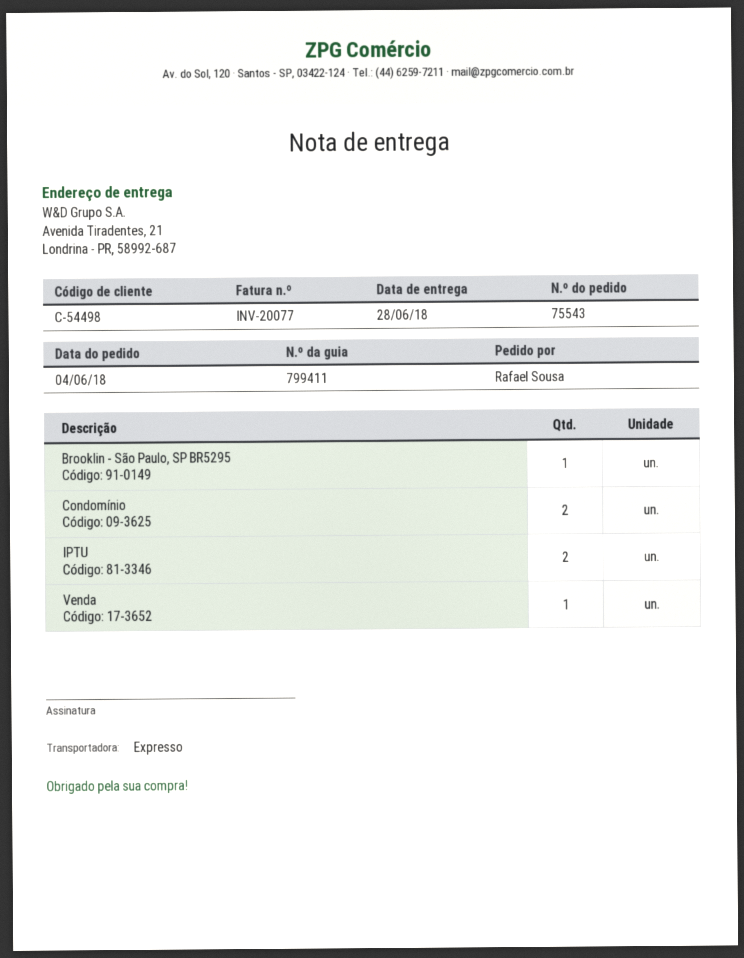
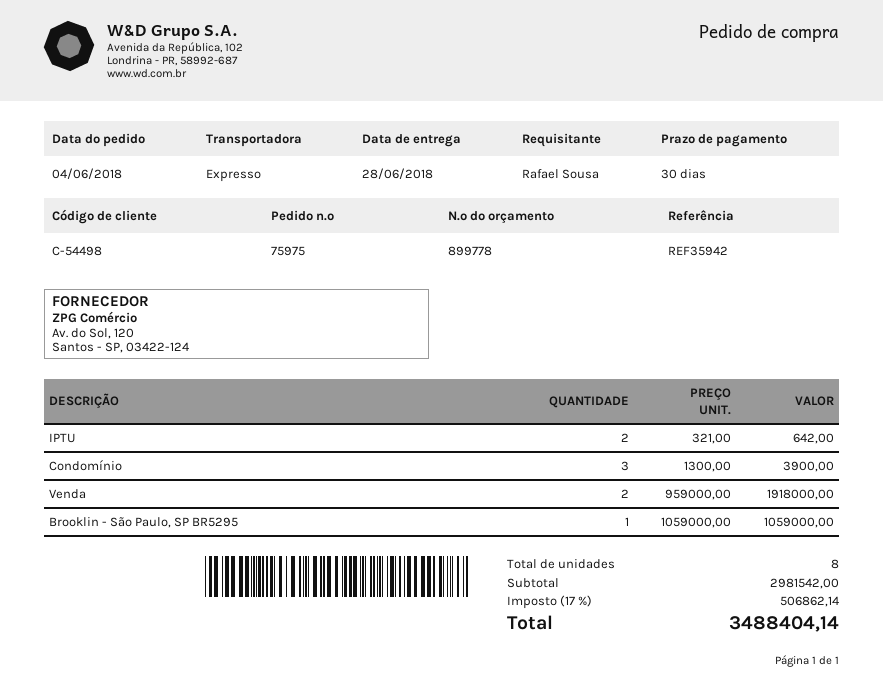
order number: 75543 -> 75975
Condomínio: 2 -> 3
Venda: 1 -> 2

